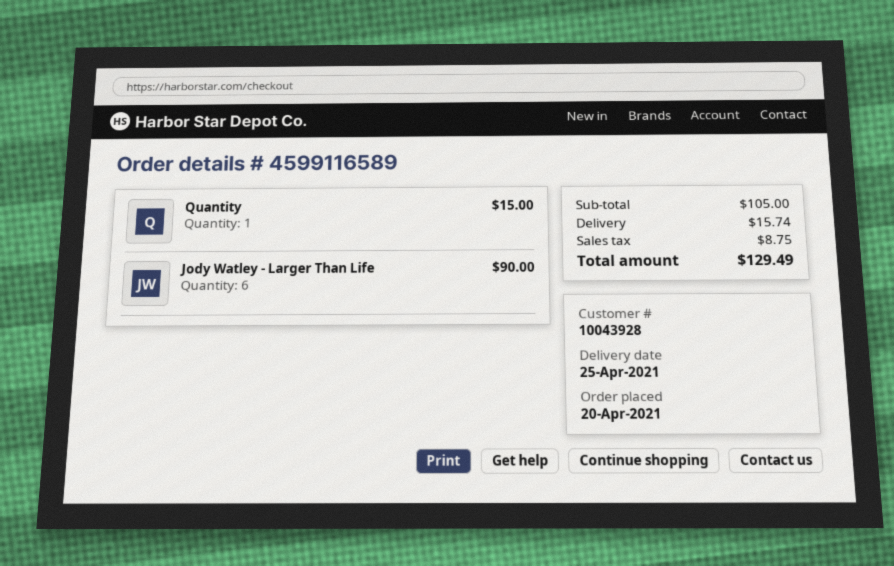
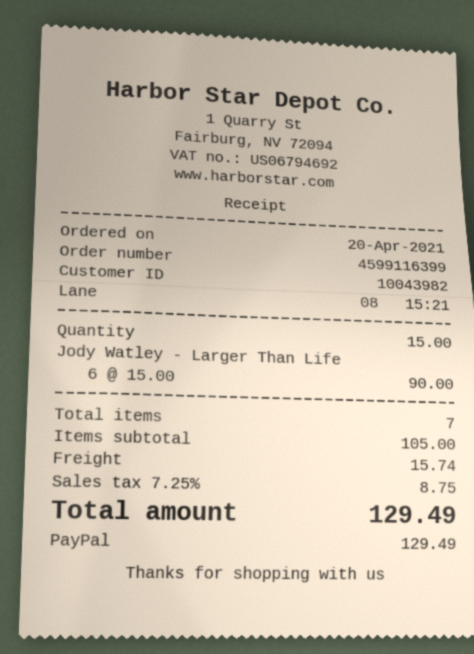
order number: 4599116589 -> 4599116399
customer number: 10043928 -> 10043982

